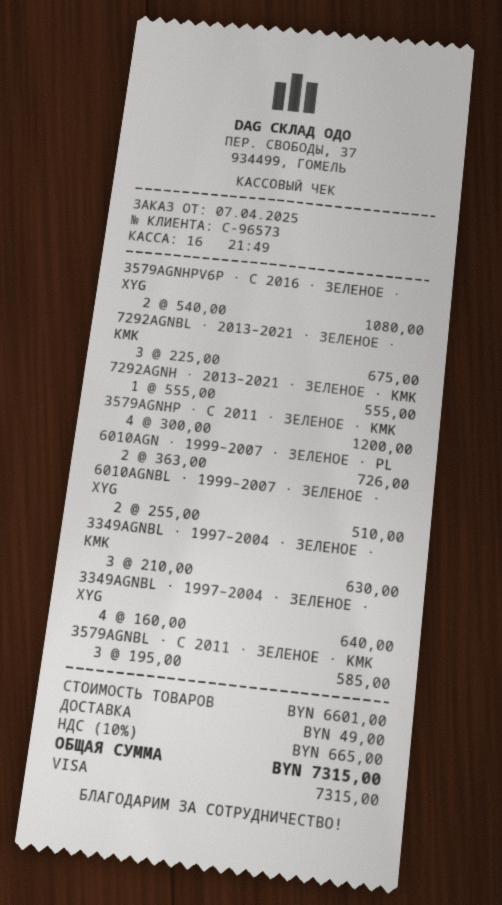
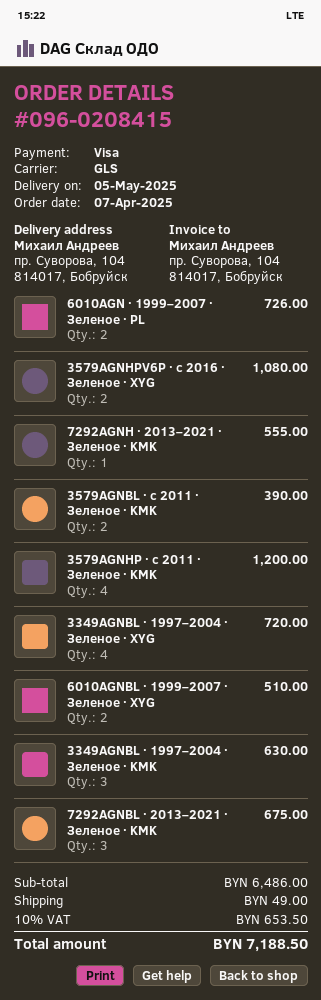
3349AGNBL · 1997–2004 · ЗЕЛЕНОЕ · XYG: 4 for 640.00 -> 4 for 720.00
3579AGNBL · С 2011 · ЗЕЛЕНОЕ · KMK: 3 for 585.00 -> 2 for 390.00
subtotal: 6601.00 -> 6486.00
tax: 10% = 665.00 -> 10% = 653.50
total: 7315.00 -> 7188.50

